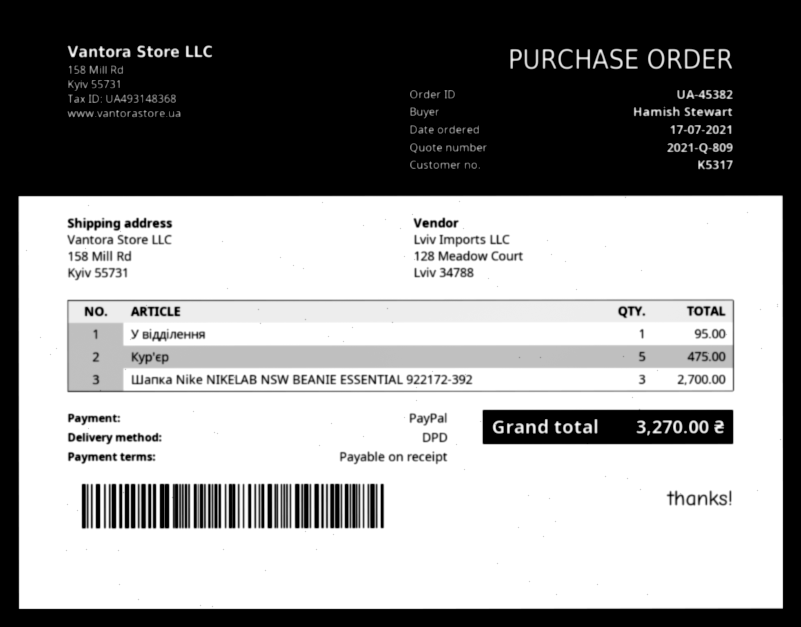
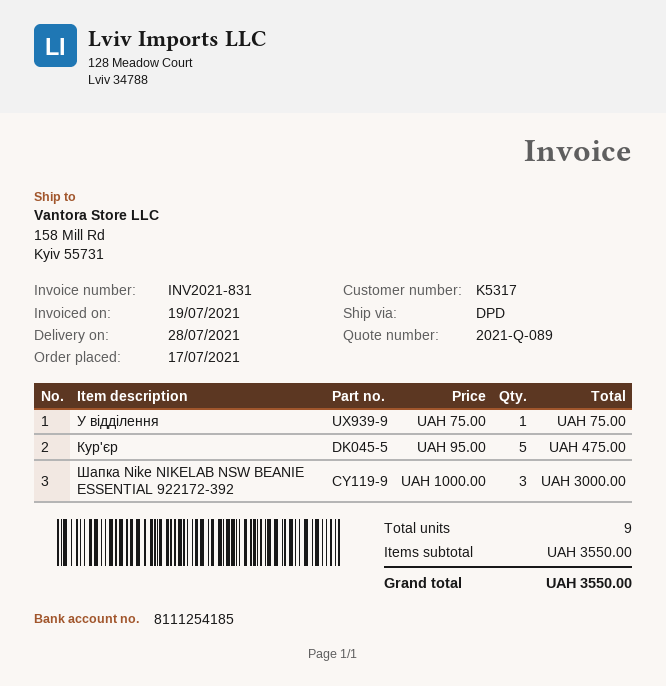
quote number: 2021-Q-809 -> 2021-Q-089
У відділення: 1 for 95.00 -> 1 for 75.00
Шапка Nike NIKELAB NSW BEANIE ESSENTIAL 922172-392: 3 for 2700.00 -> 3 for 3000.00
total: 3270.00 -> 3550.00

